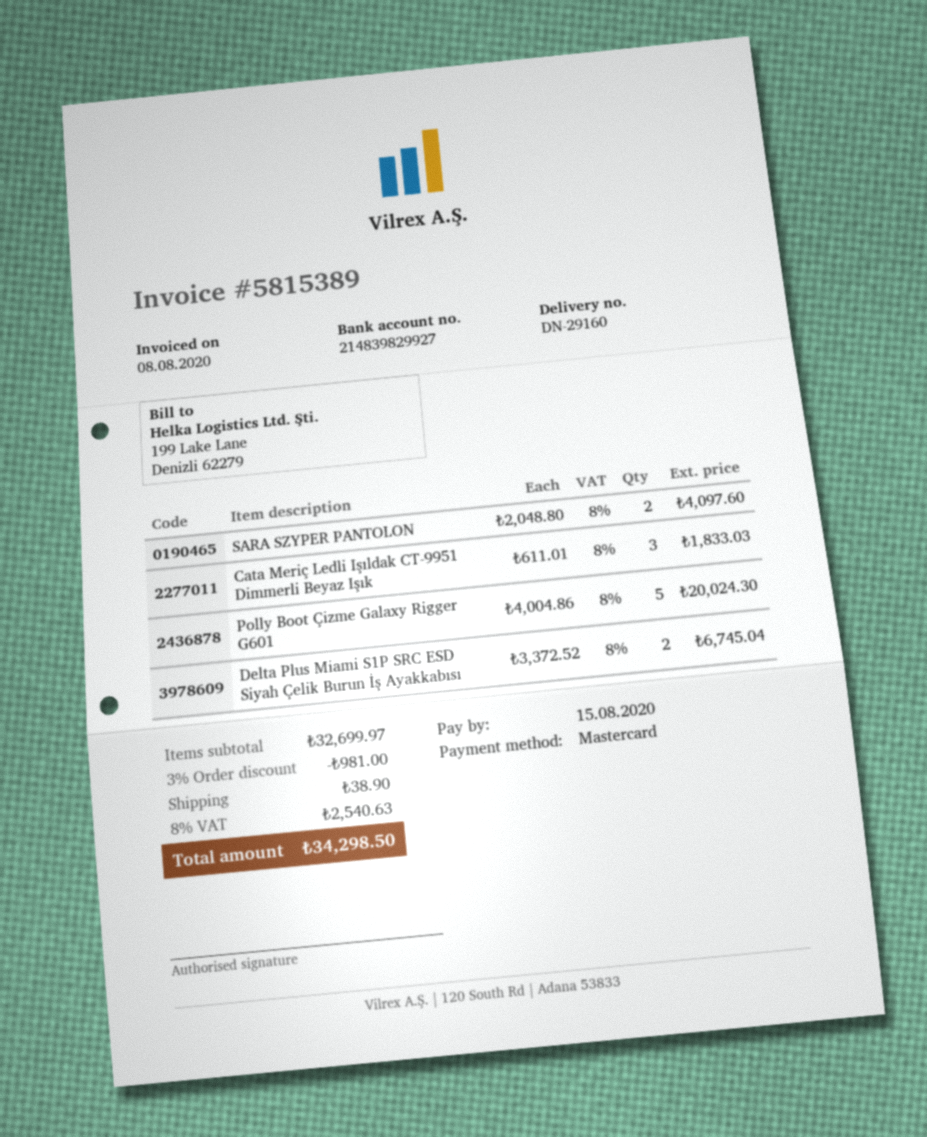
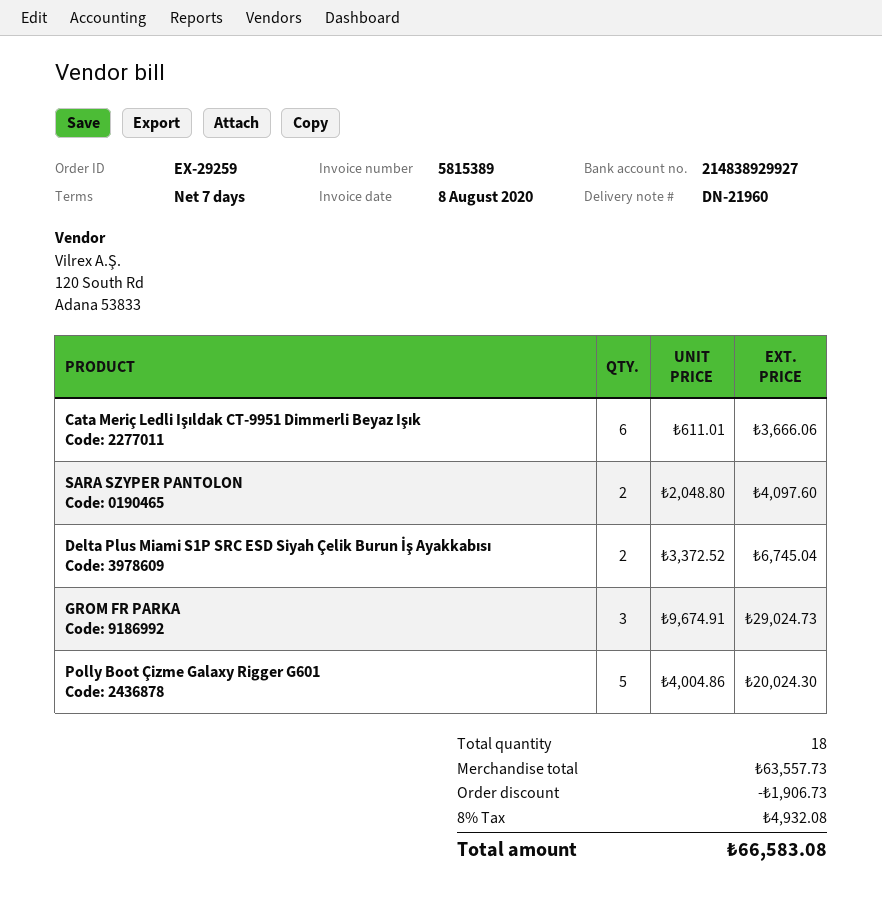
delivery note number: DN-29160 -> DN-21960
bank account: 214839829927 -> 214838929927
Cata Meriç Ledli Işıldak CT-9951 Dimmerli Beyaz Işık: 3 x 611.01 = 1833.03 -> 6 x 611.01 = 3666.06
GROM FR PARKA: none -> 3 x 9674.91 = 29024.73
subtotal: 32699.97 -> 63557.73
discount: 981.00 -> 1906.73
shipping: 38.90 -> none
tax: 8% = 2540.63 -> 8% = 4932.08
total: 34298.50 -> 66583.08

